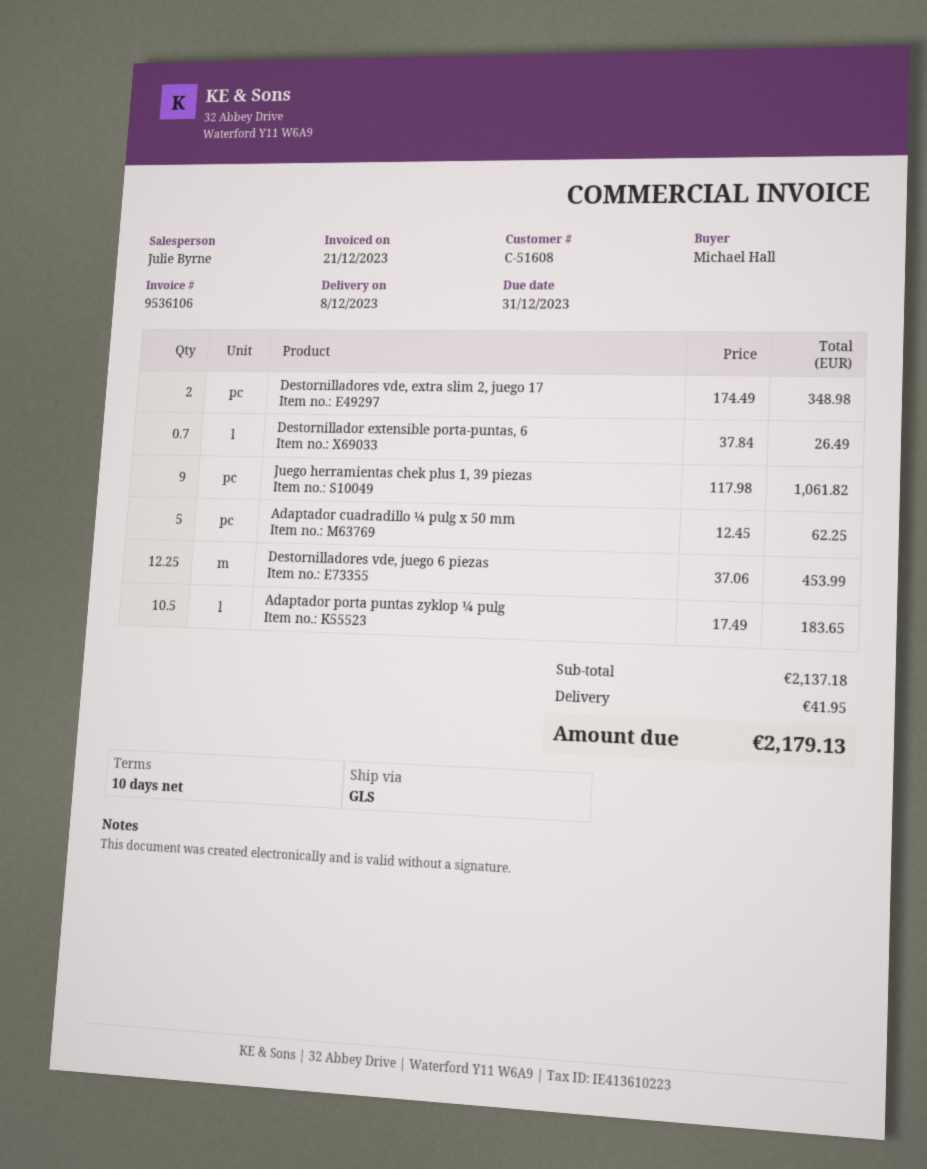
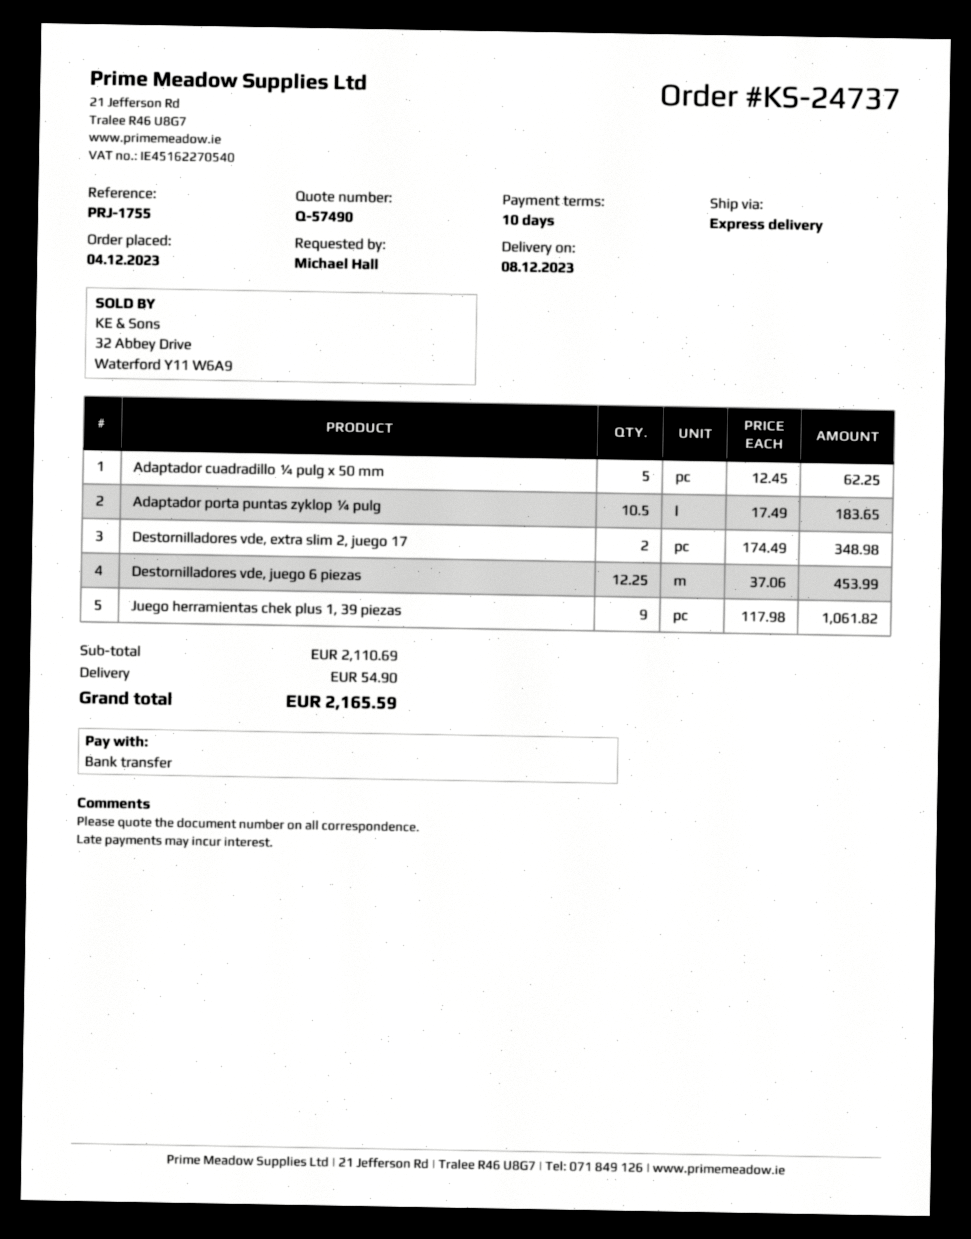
shipping method: GLS -> express
Destornillador extensible porta-puntas, 6: 0.7 x 37.84 = 26.49 -> none
subtotal: 2137.18 -> 2110.69
shipping: 41.95 -> 54.90
total: 2179.13 -> 2165.59

